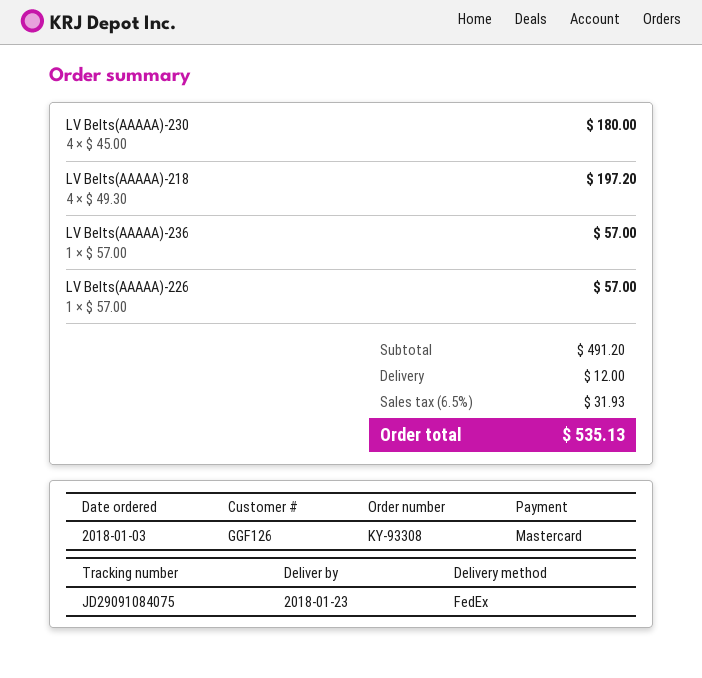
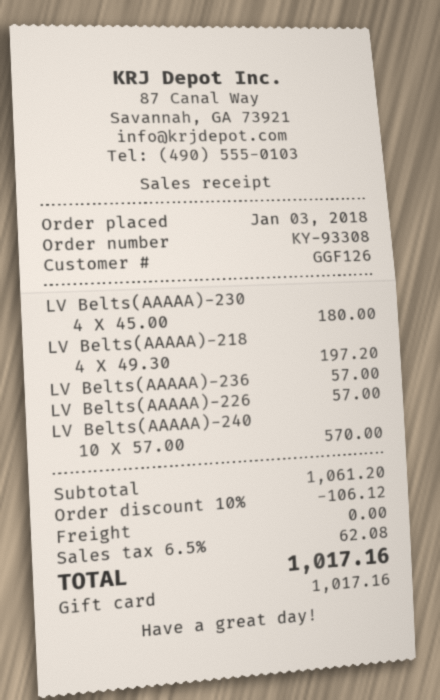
payment method: Mastercard -> gift card
LV Belts(AAAAA)-240: none -> 10 x 57.00 = 570.00
subtotal: 491.20 -> 1061.20
discount: none -> 10% = 106.12
shipping: 12.00 -> 0.00
tax: 6.5% = 31.93 -> 6.5% = 62.08
total: 535.13 -> 1017.16

